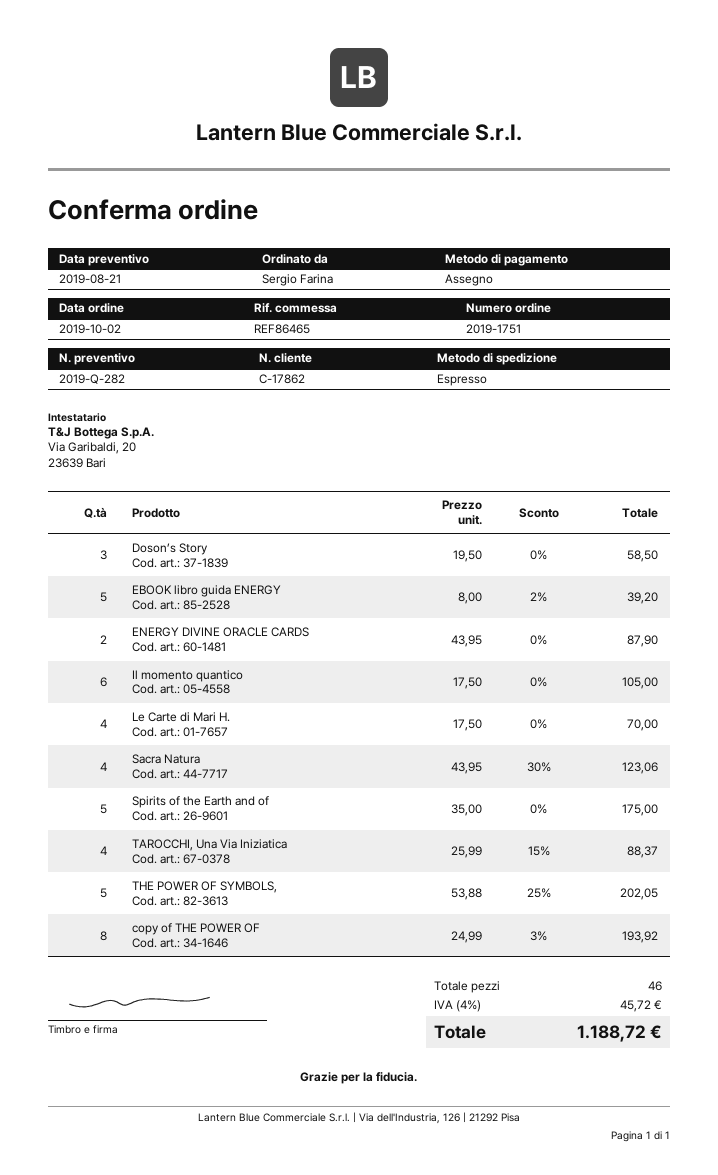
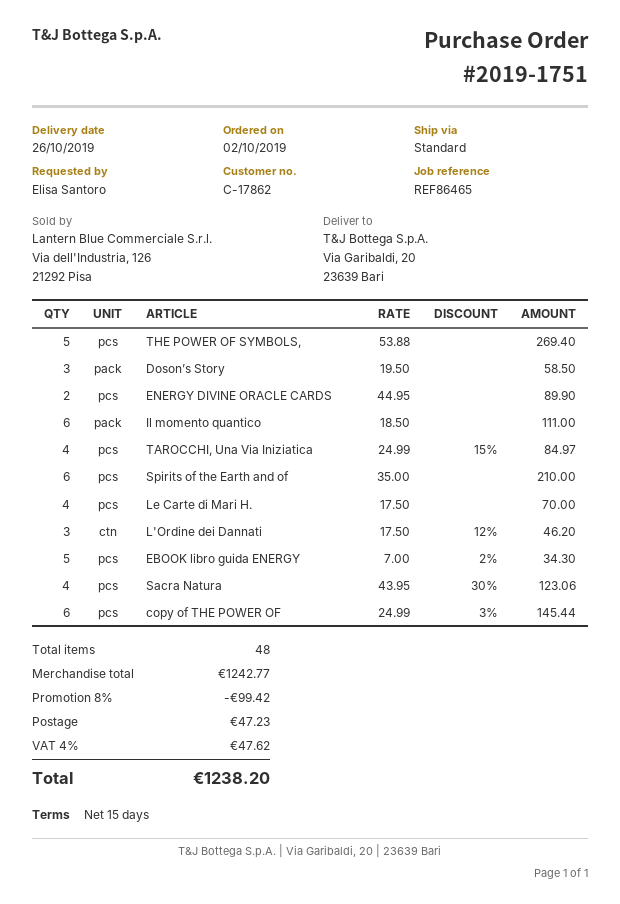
ordered by: Sergio Farina -> Elisa Santoro
shipping method: express -> standard
EBOOK libro guida ENERGY: 5 x 8.00 - 2% = 39.20 -> 5 x 7.00 - 2% = 34.30
ENERGY DIVINE ORACLE CARDS: 2 x 43.95 = 87.90 -> 2 x 44.95 = 89.90
Il momento quantico: 6 x 17.50 = 105.00 -> 6 x 18.50 = 111.00
Spirits of the Earth and of: 5 x 35.00 = 175.00 -> 6 x 35.00 = 210.00
TAROCCHI, Una Via Iniziatica: 4 x 25.99 - 15% = 88.37 -> 4 x 24.99 - 15% = 84.97
THE POWER OF SYMBOLS,: 5 x 53.88 - 25% = 202.05 -> 5 x 53.88 = 269.40
copy of THE POWER OF: 8 x 24.99 - 3% = 193.92 -> 6 x 24.99 - 3% = 145.44
L'Ordine dei Dannati: none -> 3 x 17.50 - 12% = 46.20
total quantity: 46 -> 48
discount: none -> 8% = 99.42
shipping: none -> 47.23
tax: 4% = 45.72 -> 4% = 47.62
total: 1188.72 -> 1238.20

